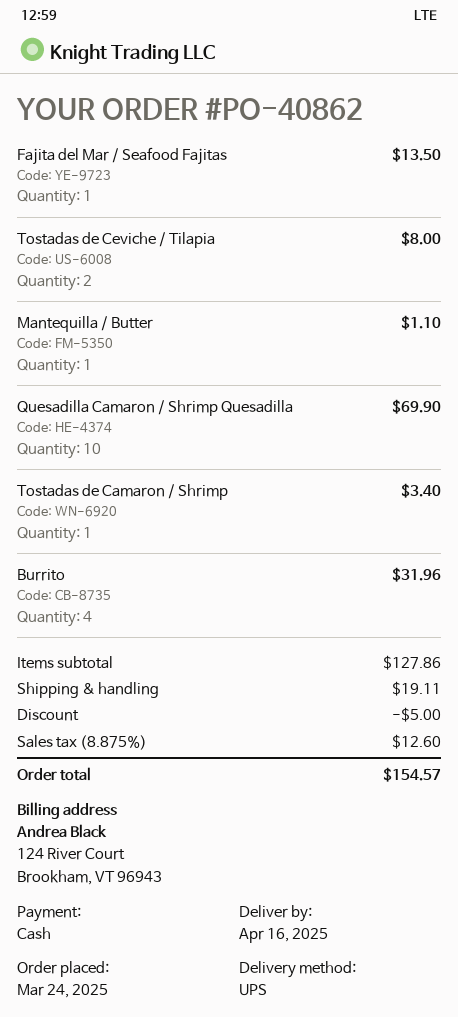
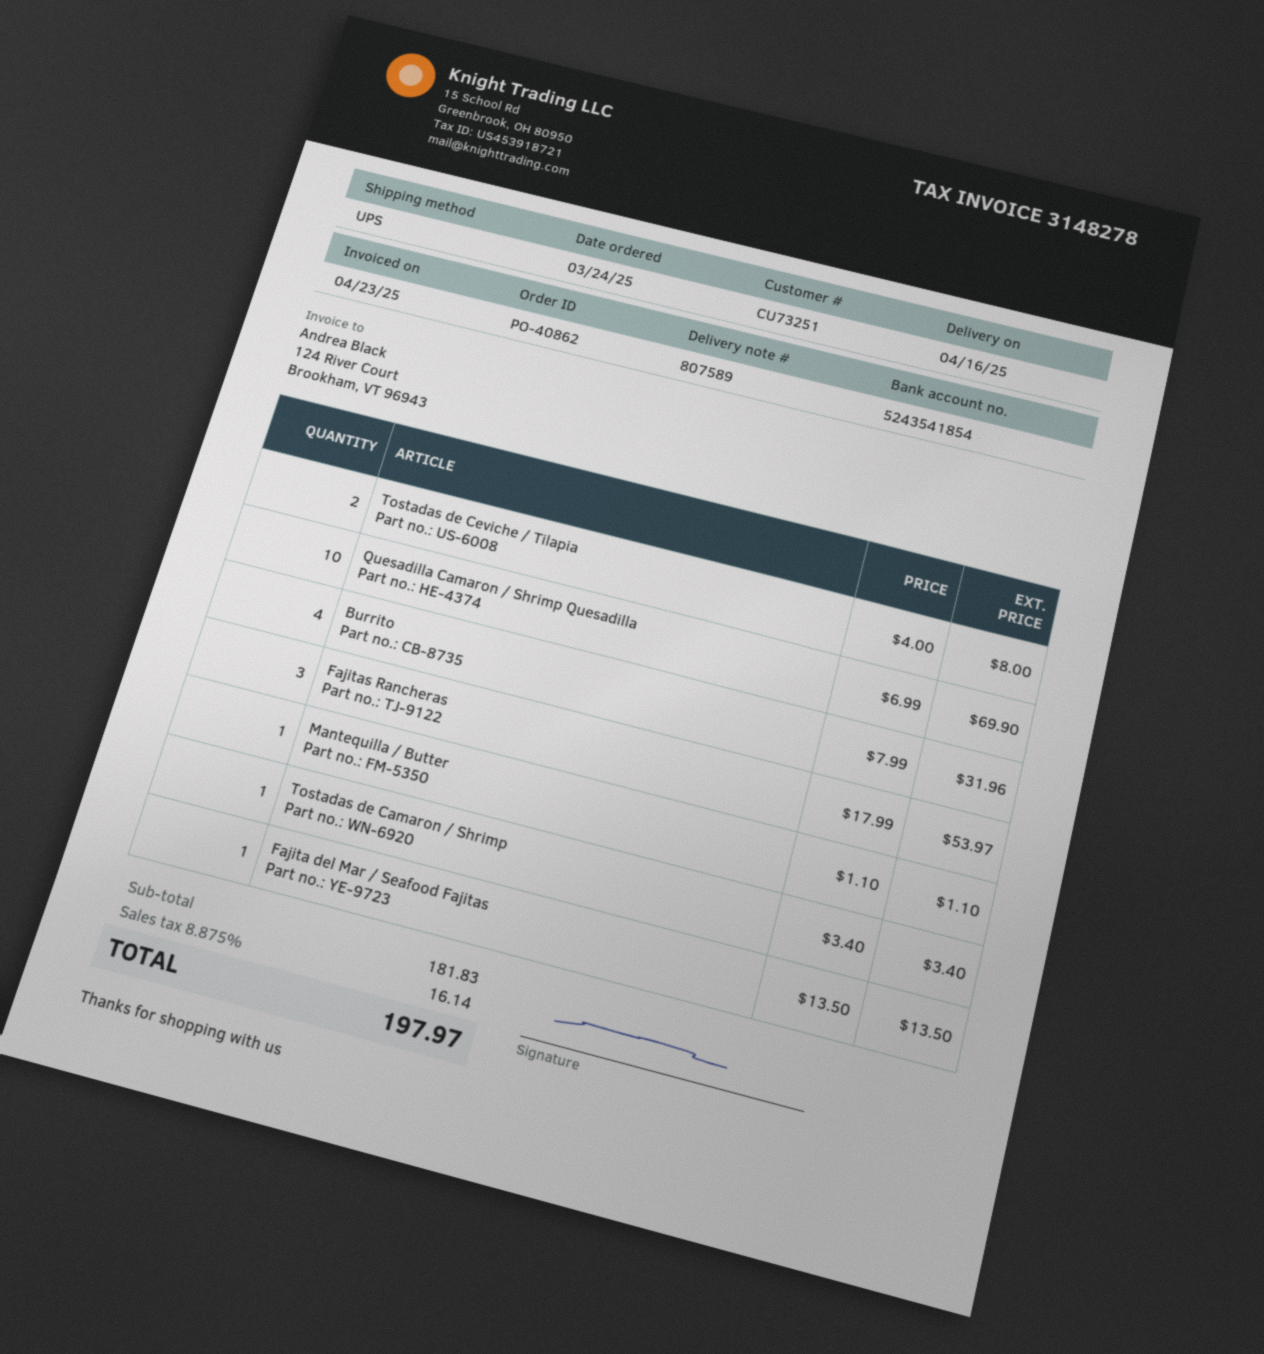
Fajitas Rancheras: none -> 3 for 53.97
subtotal: 127.86 -> 181.83
discount: 5.00 -> none
shipping: 19.11 -> none
tax: 8.875% = 12.60 -> 8.875% = 16.14
total: 154.57 -> 197.97

